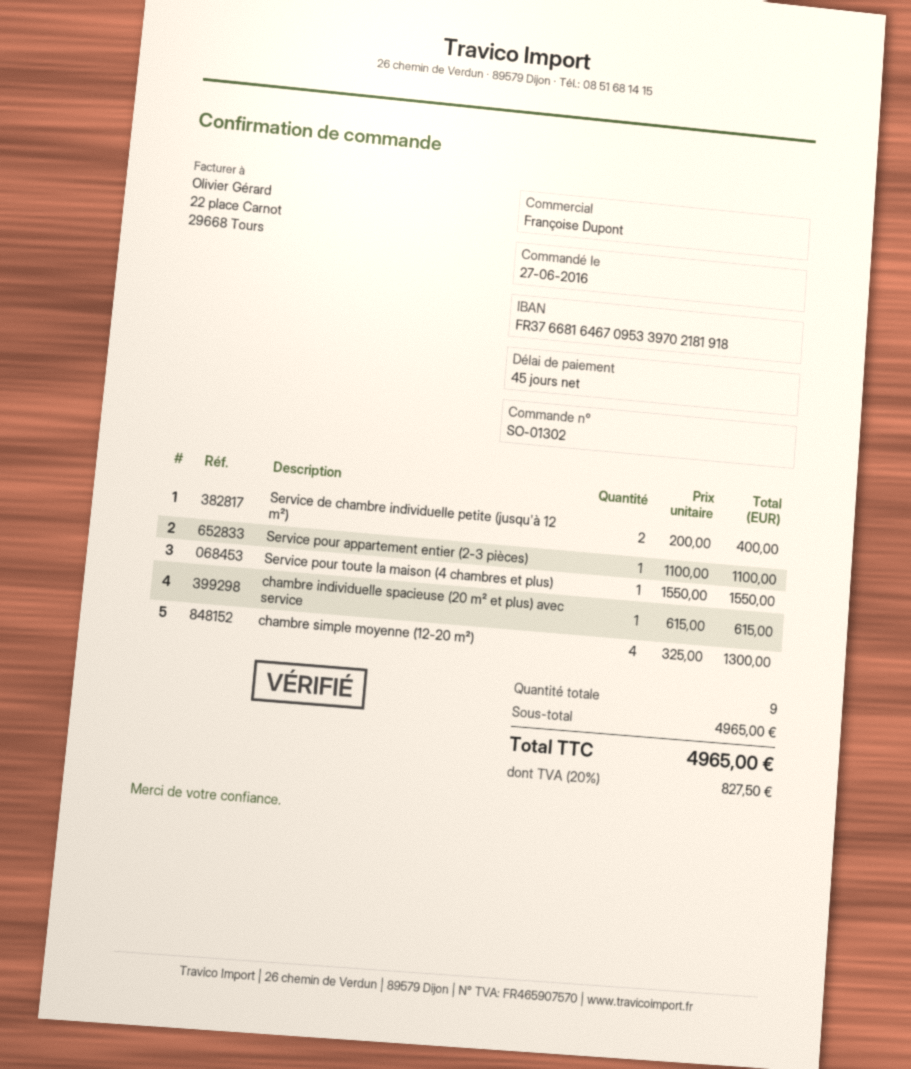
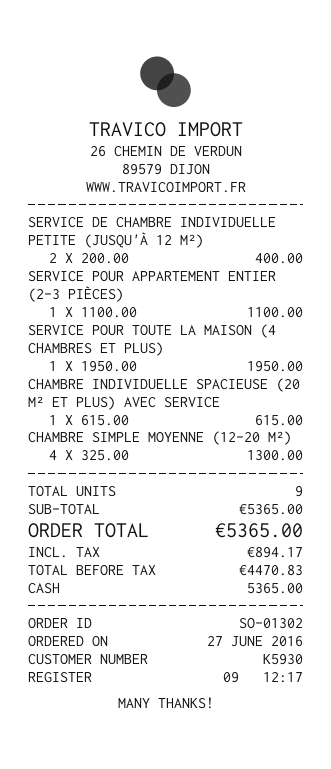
Service pour toute la maison (4 chambres et plus): 1 x 1550.00 = 1550.00 -> 1 x 1950.00 = 1950.00
subtotal: 4965.00 -> 5365.00
tax: 827.50 -> 894.17
total: 4965.00 -> 5365.00

